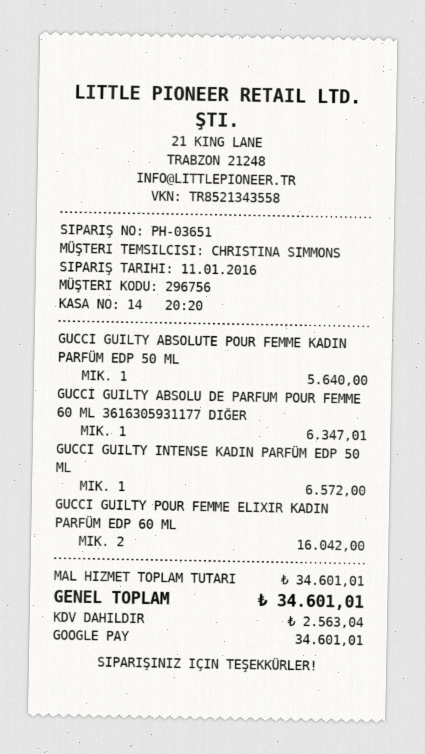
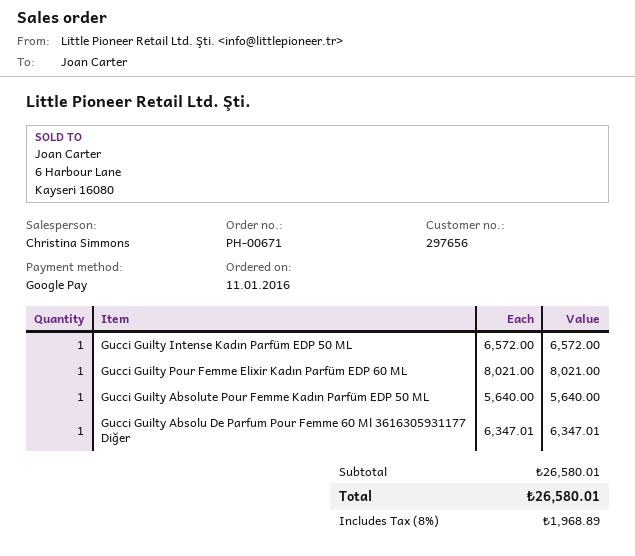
order number: PH-03651 -> PH-00671
customer number: 296756 -> 297656
GUCCI GUILTY POUR FEMME ELIXIR KADIN PARFÜM EDP 60 ML: 2 for 16042.00 -> 1 for 8021.00
subtotal: 34601.01 -> 26580.01
tax: 2563.04 -> 1968.89
total: 34601.01 -> 26580.01

